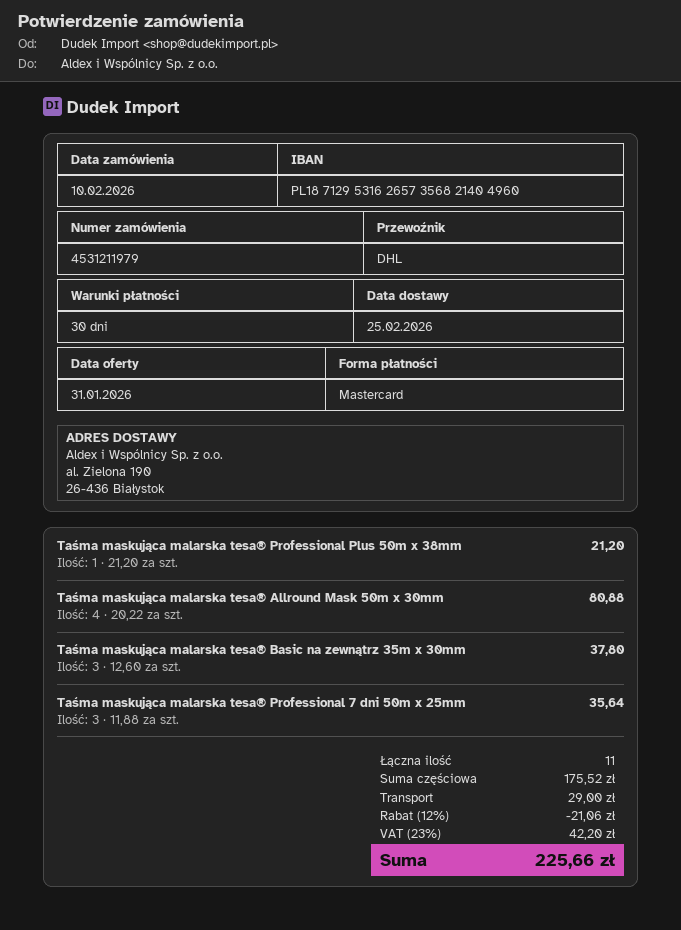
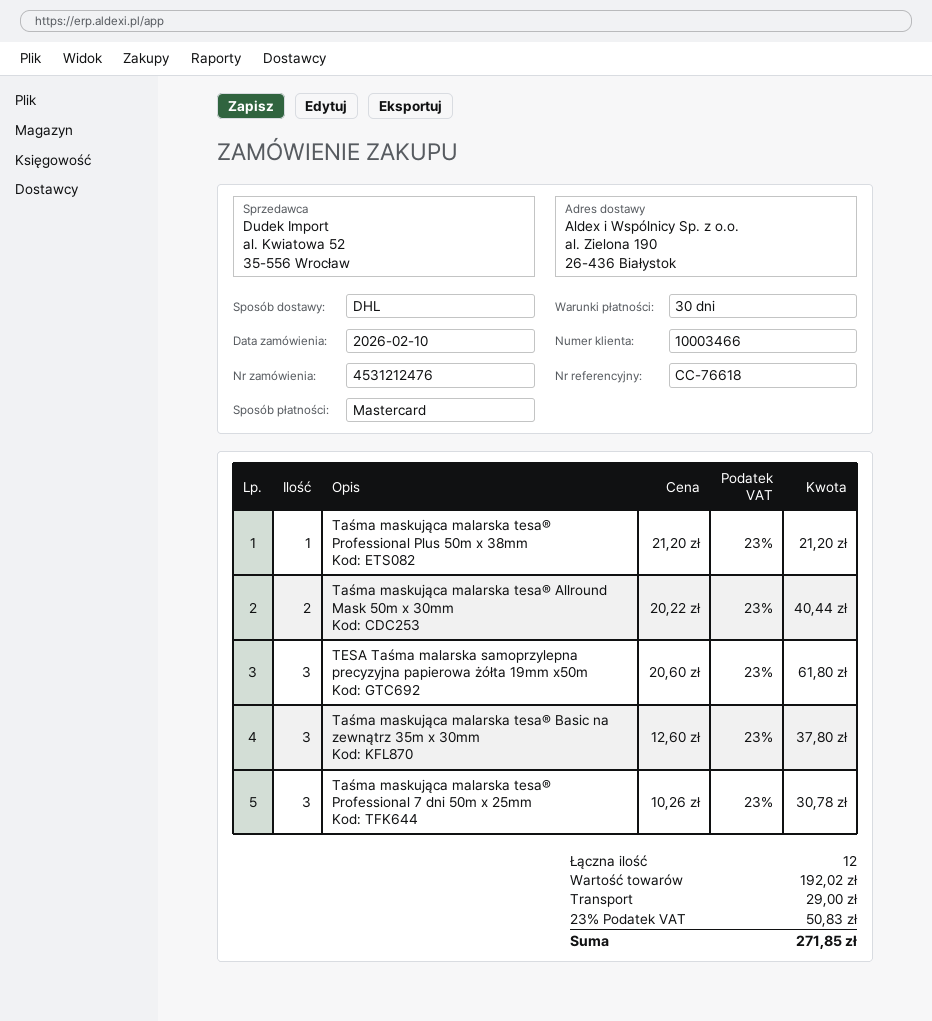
order number: 4531211979 -> 4531212476
Taśma maskująca malarska tesa® Allround Mask 50m x 30mm: 4 x 20.22 = 80.88 -> 2 x 20.22 = 40.44
Taśma maskująca malarska tesa® Professional 7 dni 50m x 25mm: 3 x 11.88 = 35.64 -> 3 x 10.26 = 30.78
TESA Taśma malarska samoprzylepna precyzyjna papierowa żółta 19mm x50m: none -> 3 x 20.60 = 61.80
total quantity: 11 -> 12
subtotal: 175.52 -> 192.02
discount: 12% = 21.06 -> none
tax: 23% = 42.20 -> 23% = 50.83
total: 225.66 -> 271.85

